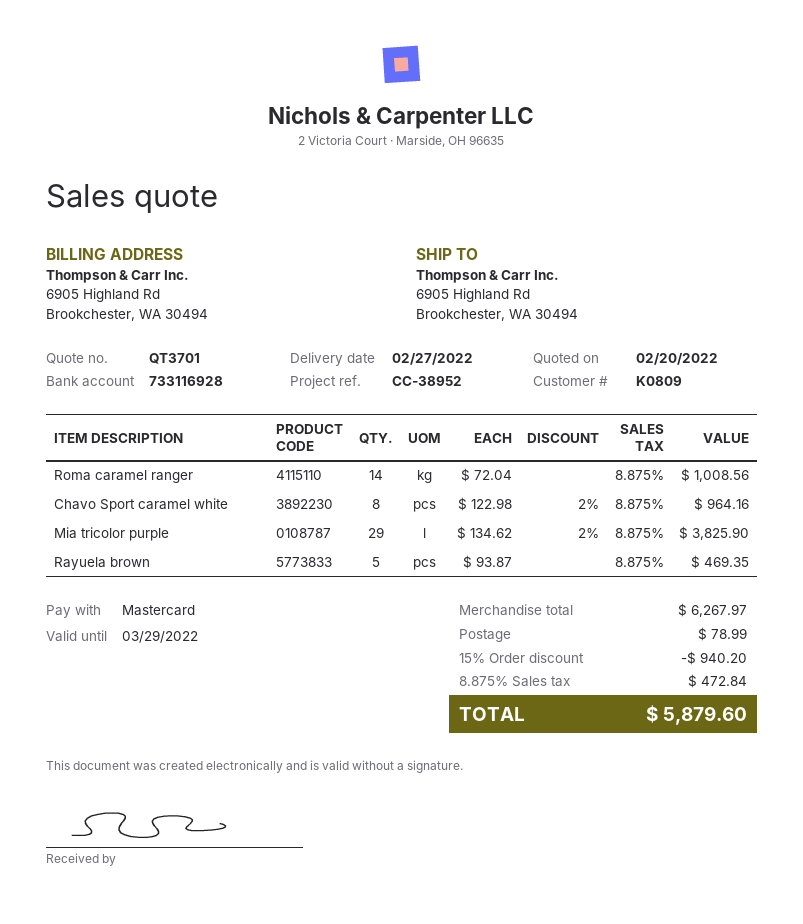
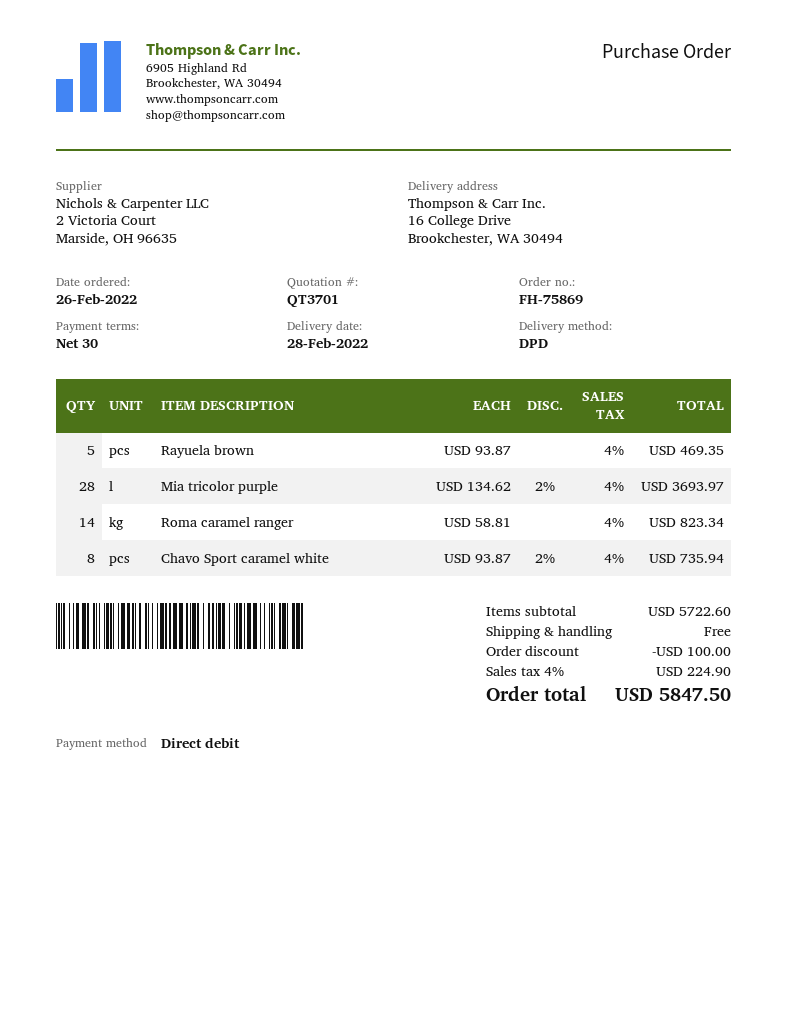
delivery date: 2022-02-27 -> 2022-02-28
payment method: Mastercard -> direct debit
ship to: 6905 Highland Rd, Brookchester, WA 30494 -> 16 College Drive, Brookchester, WA 30494
Roma caramel ranger: 14 x 72.04 = 1008.56 -> 14 x 58.81 = 823.34
Chavo Sport caramel white: 8 x 122.98 - 2% = 964.16 -> 8 x 93.87 - 2% = 735.94
Mia tricolor purple: 29 x 134.62 - 2% = 3825.90 -> 28 x 134.62 - 2% = 3693.97
subtotal: 6267.97 -> 5722.60
discount: 940.20 -> 100.00
shipping: 78.99 -> 0.00
tax: 8.875% = 472.84 -> 4% = 224.90
total: 5879.60 -> 5847.50

